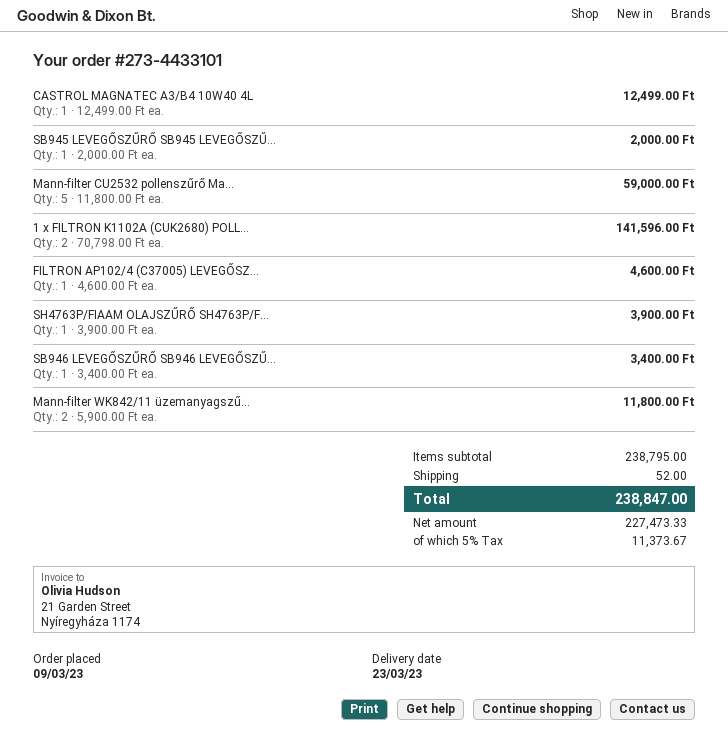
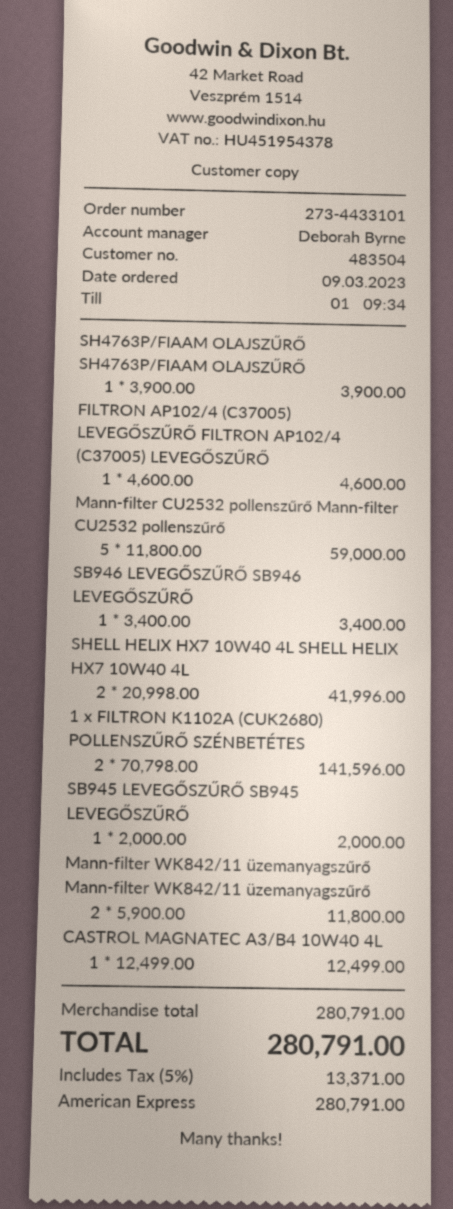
SHELL HELIX HX7 10W40 4L SHELL HELIX HX7 10W40 4L: none -> 2 x 20998.00 = 41996.00
subtotal: 238795.00 -> 280791.00
shipping: 52.00 -> none
tax: 5% = 11373.67 -> 5% = 13371.00
total: 238847.00 -> 280791.00

